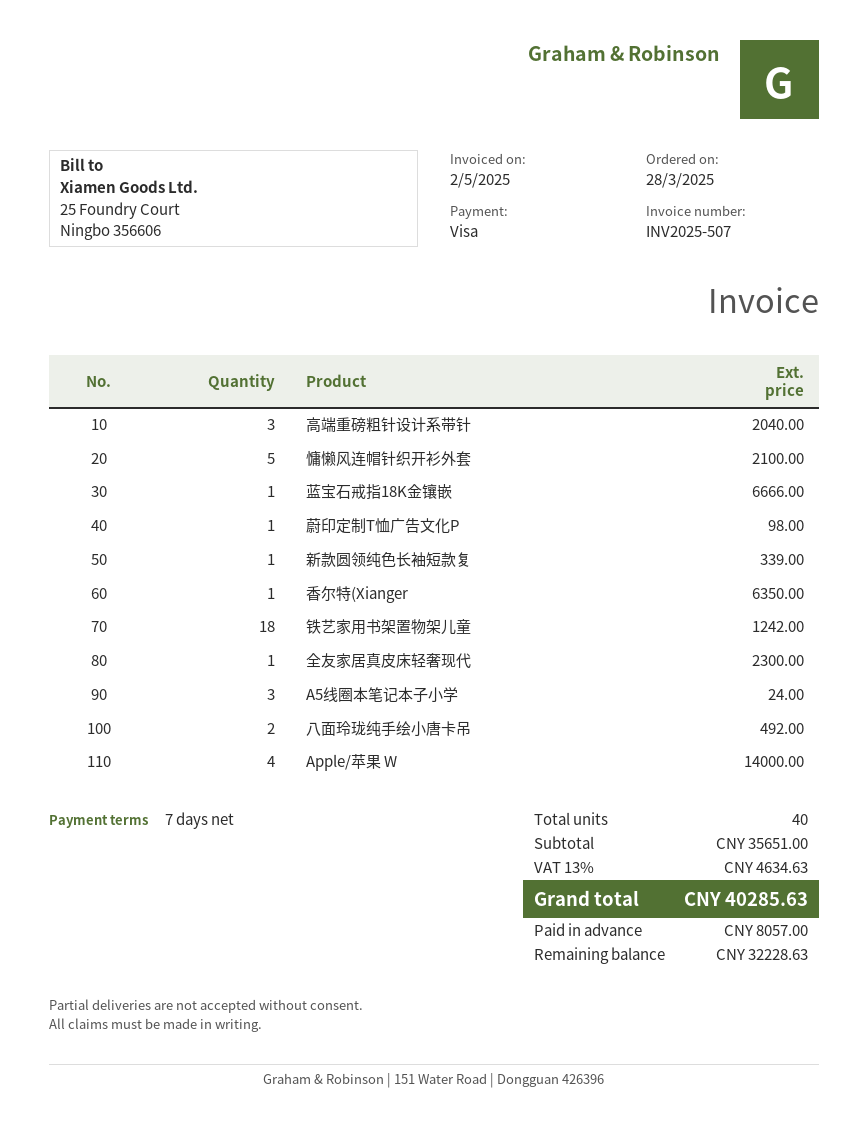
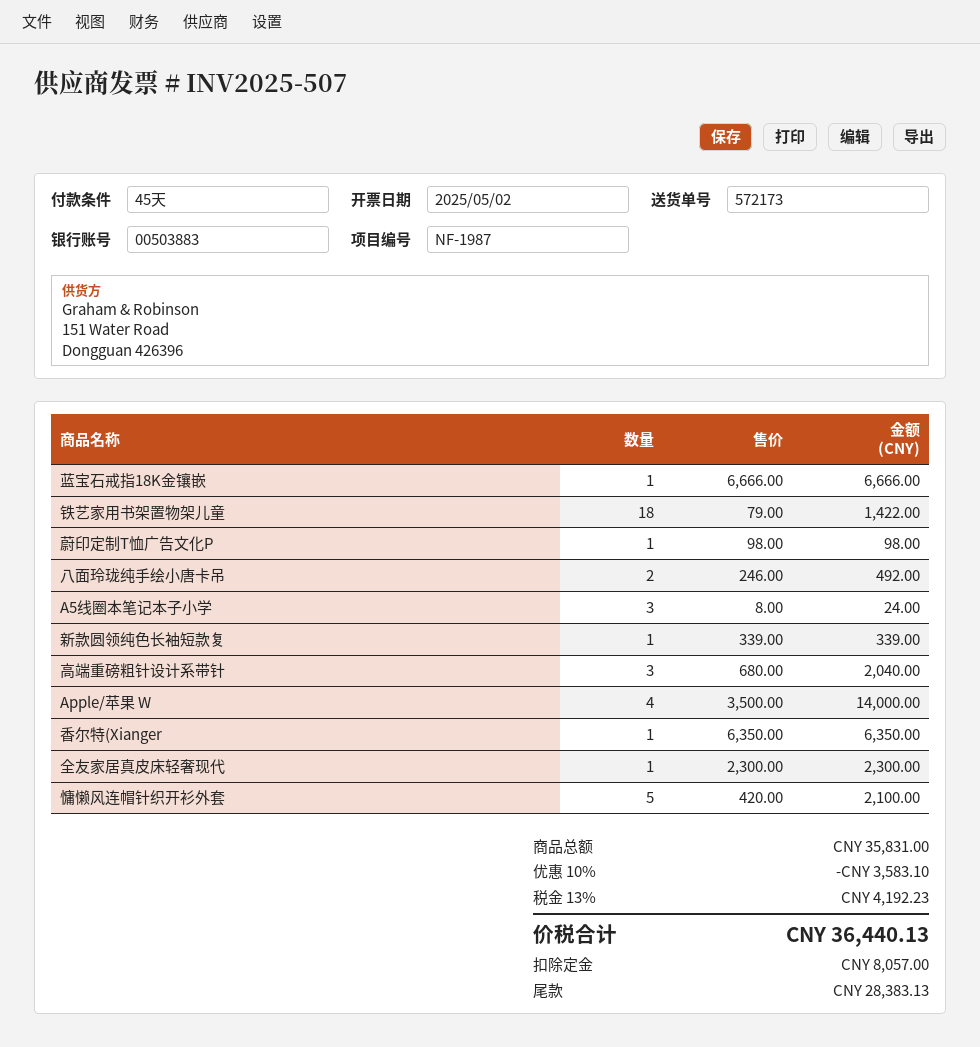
payment terms: 7 days -> 45 days
铁艺家用书架置物架儿童: 18 for 1242.00 -> 18 for 1422.00
subtotal: 35651.00 -> 35831.00
discount: none -> 10% = 3583.10
tax: 13% = 4634.63 -> 13% = 4192.23
total: 40285.63 -> 36440.13
balance: 32228.63 -> 28383.13

